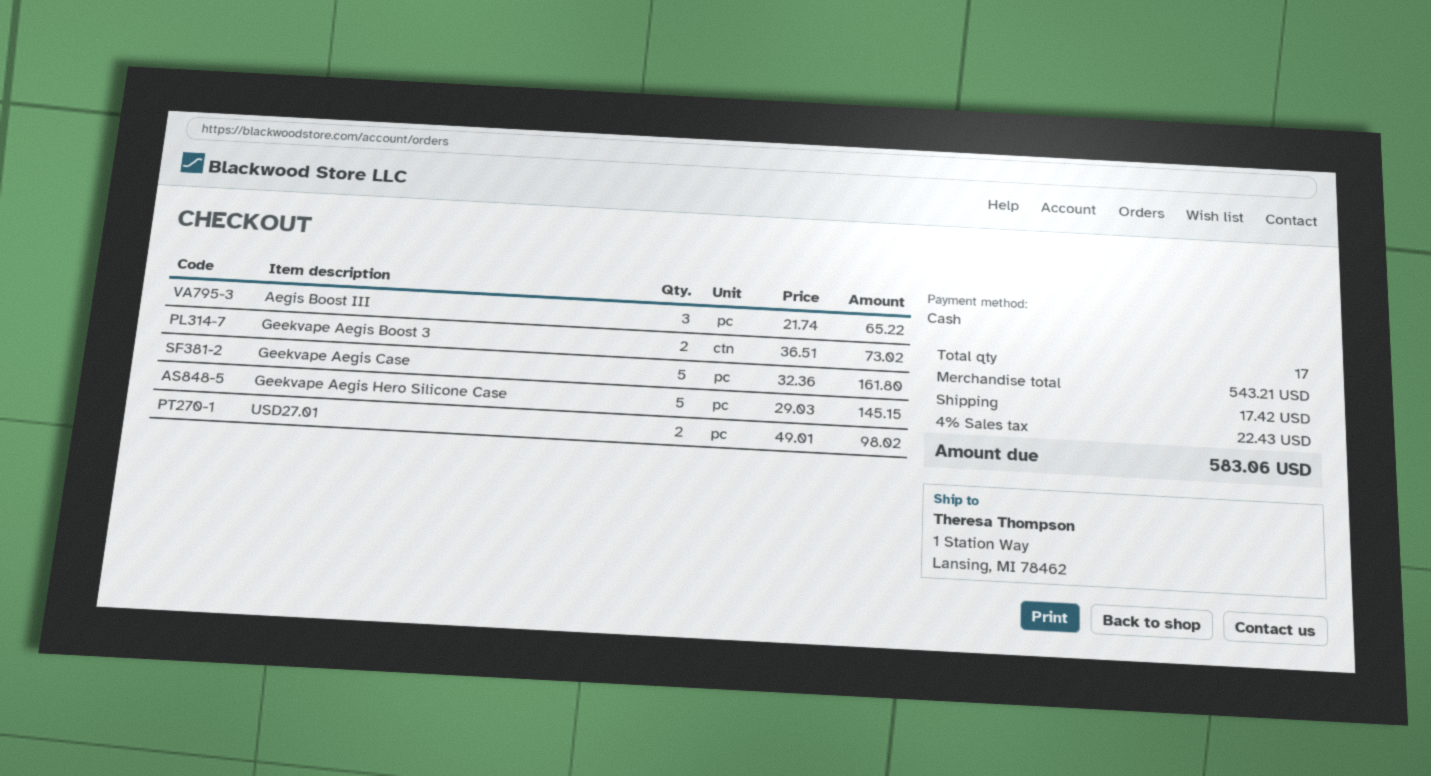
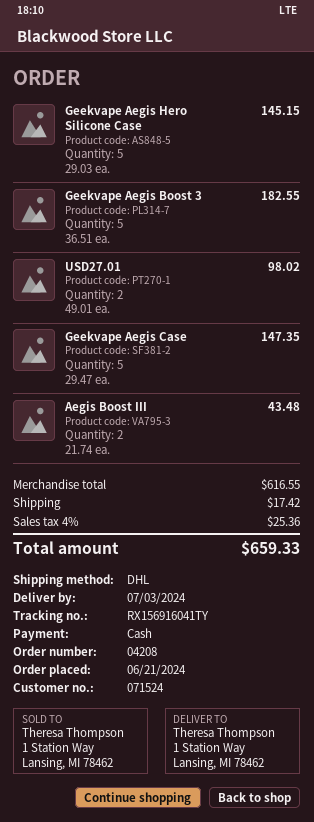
Aegis Boost III: 3 x 21.74 = 65.22 -> 2 x 21.74 = 43.48
Geekvape Aegis Boost 3: 2 x 36.51 = 73.02 -> 5 x 36.51 = 182.55
Geekvape Aegis Case: 5 x 32.36 = 161.80 -> 5 x 29.47 = 147.35
subtotal: 543.21 -> 616.55
tax: 4% = 22.43 -> 4% = 25.36
total: 583.06 -> 659.33

